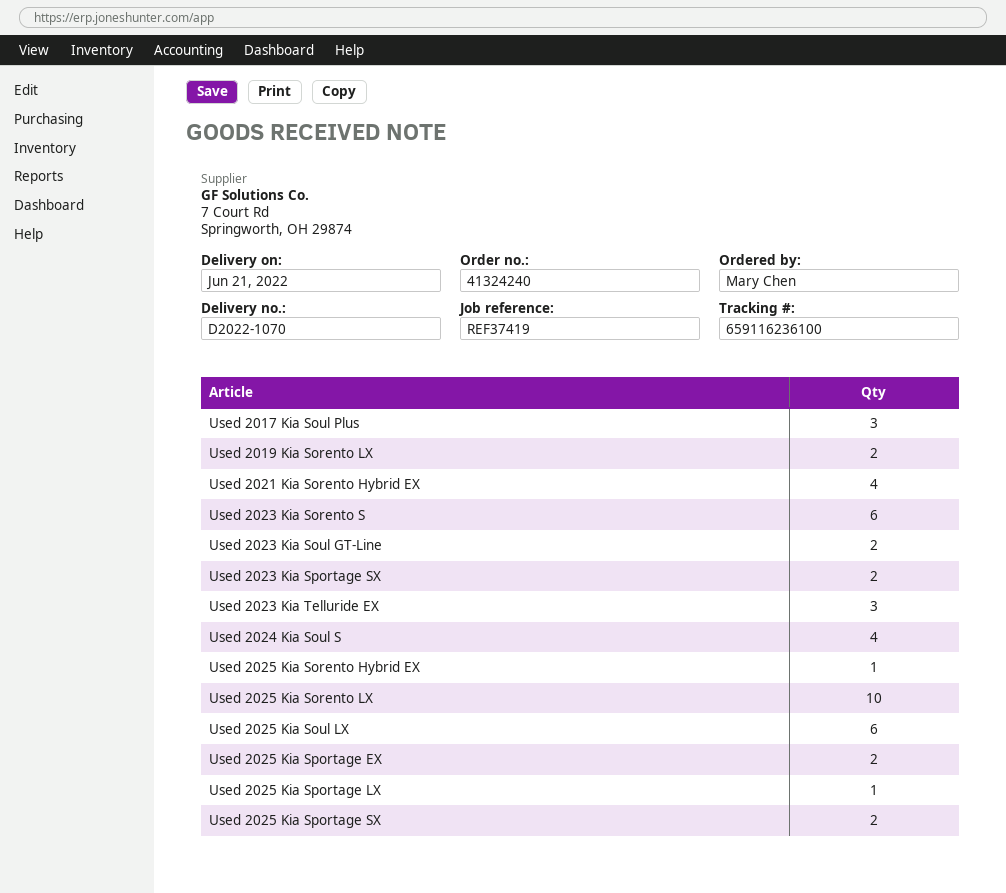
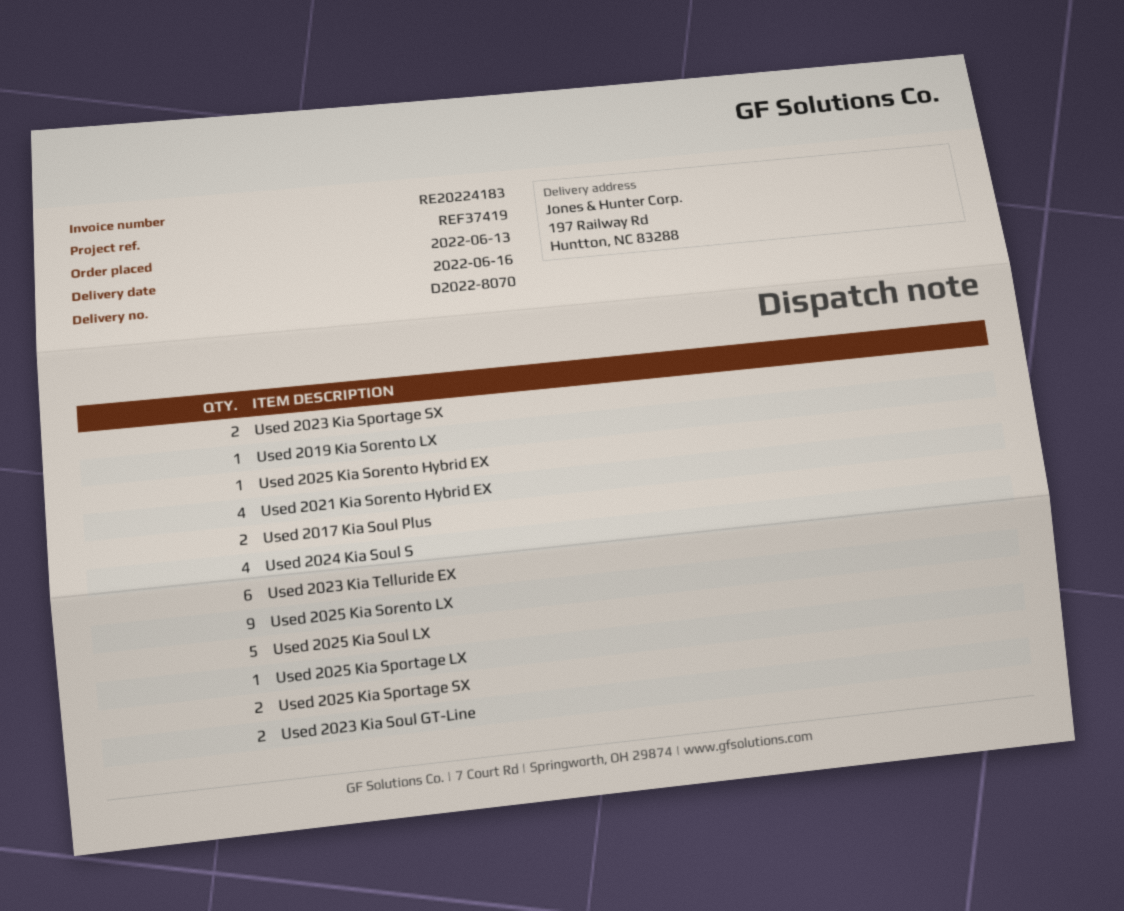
delivery note number: D2022-1070 -> D2022-8070
delivery date: 2022-06-21 -> 2022-06-16
Used 2017 Kia Soul Plus: 3 -> 2
Used 2019 Kia Sorento LX: 2 -> 1
Used 2023 Kia Sorento S: 6 -> none
Used 2023 Kia Telluride EX: 3 -> 6
Used 2025 Kia Sorento LX: 10 -> 9
Used 2025 Kia Soul LX: 6 -> 5
Used 2025 Kia Sportage EX: 2 -> none

